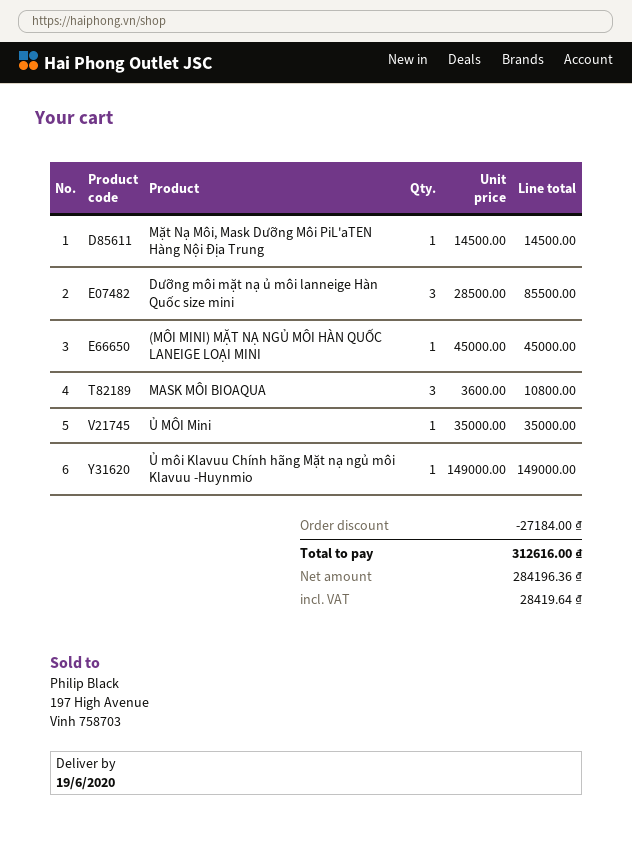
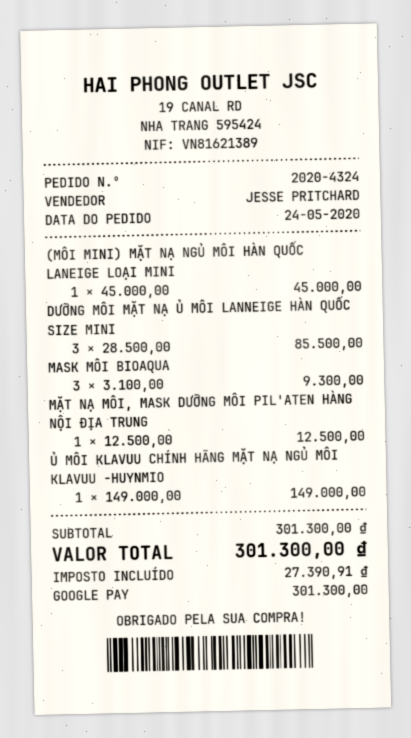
Mặt Nạ Môi, Mask Dưỡng Môi PiL'aTEN Hàng Nội Địa Trung: 1 x 14500.00 = 14500.00 -> 1 x 12500.00 = 12500.00
MASK MÔI BIOAQUA: 3 x 3600.00 = 10800.00 -> 3 x 3100.00 = 9300.00
Ủ MÔI Mini: 1 x 35000.00 = 35000.00 -> none
discount: 27184.00 -> none
tax: 28419.64 -> 27390.91
total: 312616.00 -> 301300.00

